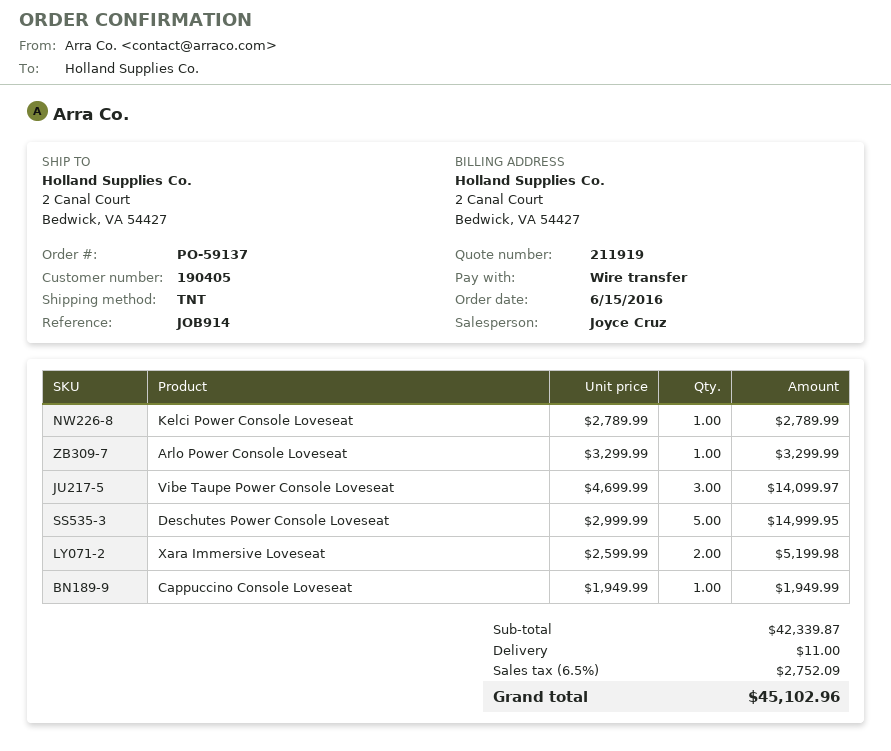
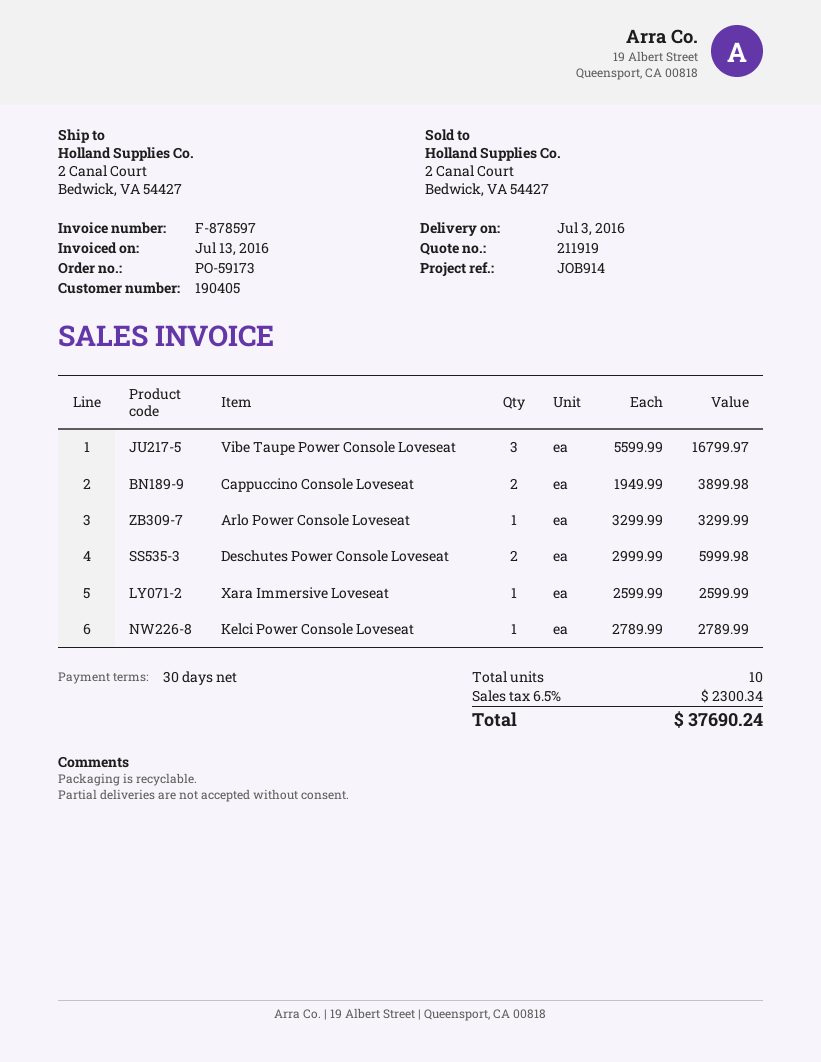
order number: PO-59137 -> PO-59173
Vibe Taupe Power Console Loveseat: 3 x 4699.99 = 14099.97 -> 3 x 5599.99 = 16799.97
Deschutes Power Console Loveseat: 5 x 2999.99 = 14999.95 -> 2 x 2999.99 = 5999.98
Xara Immersive Loveseat: 2 x 2599.99 = 5199.98 -> 1 x 2599.99 = 2599.99
Cappuccino Console Loveseat: 1 x 1949.99 = 1949.99 -> 2 x 1949.99 = 3899.98
shipping: 11.00 -> none
tax: 6.5% = 2752.09 -> 6.5% = 2300.34
total: 45102.96 -> 37690.24

